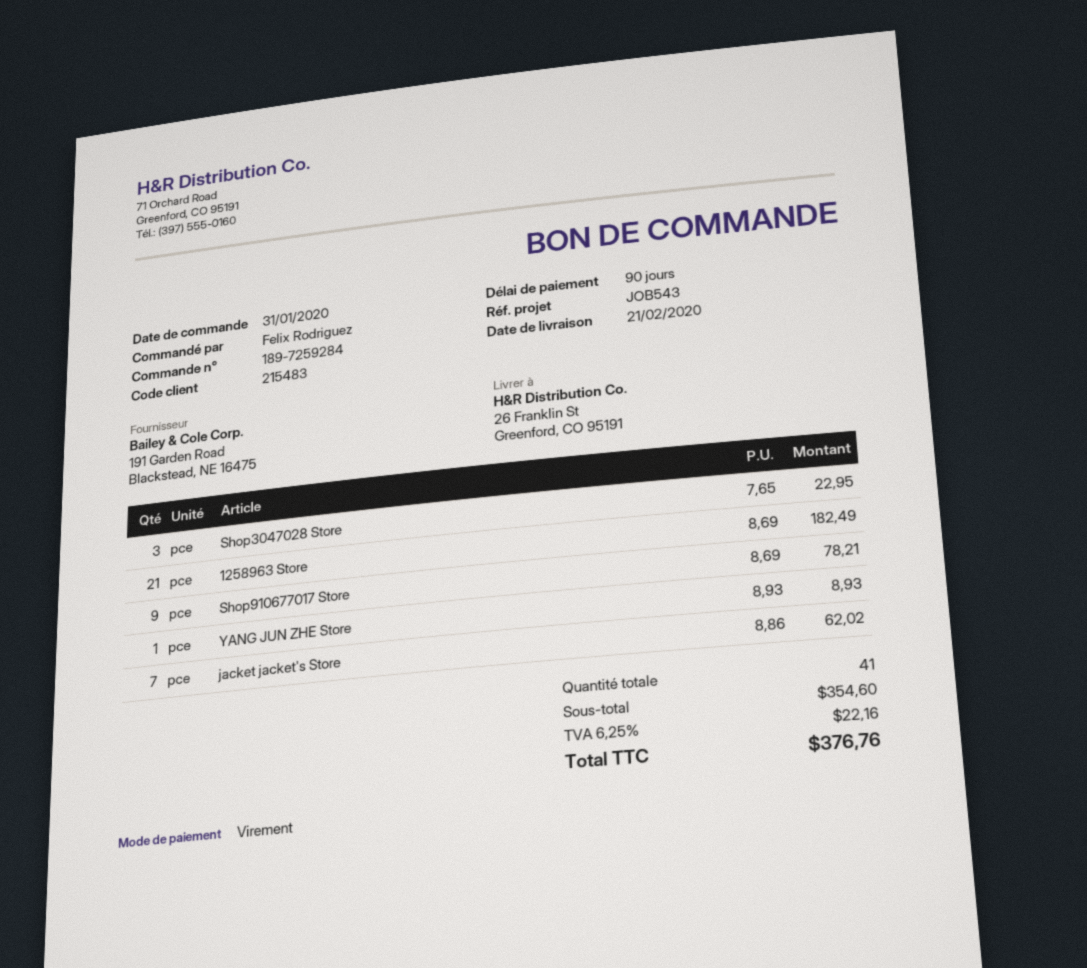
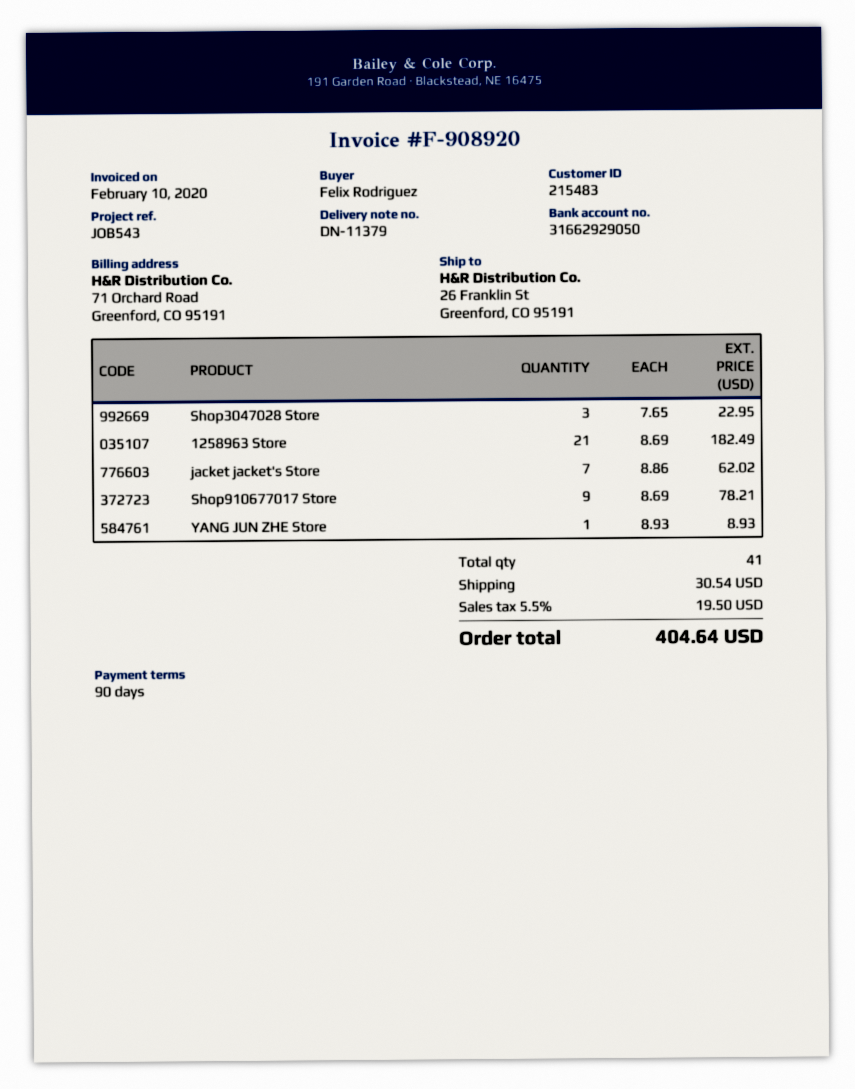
shipping: none -> 30.54
tax: 6.25% = 22.16 -> 5.5% = 19.50
total: 376.76 -> 404.64

